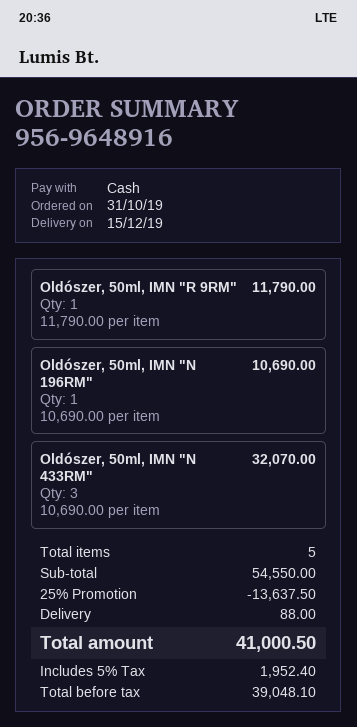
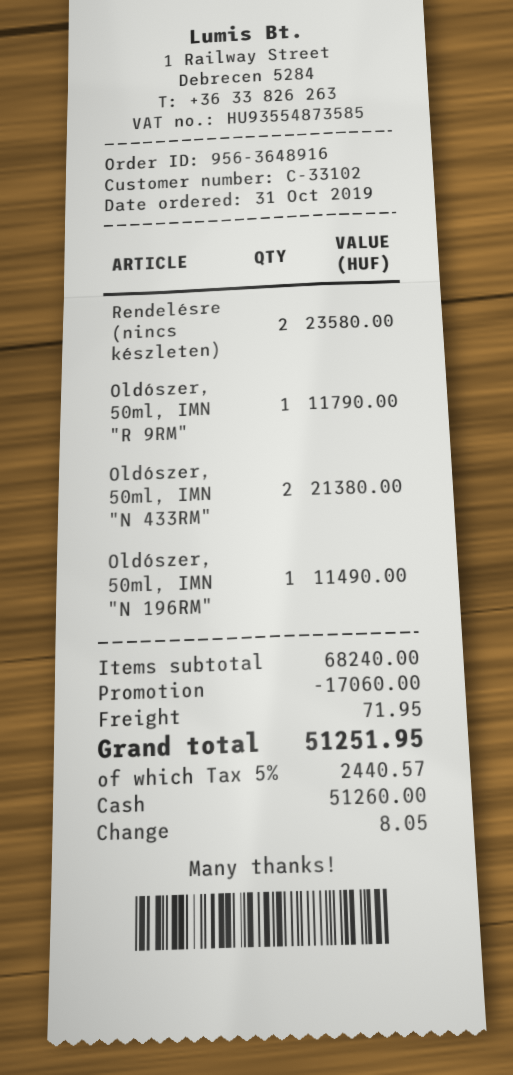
order number: 956-9648916 -> 956-3648916
Oldószer, 50ml, IMN "N 196RM": 1 for 10690.00 -> 1 for 11490.00
Oldószer, 50ml, IMN "N 433RM": 3 for 32070.00 -> 2 for 21380.00
Rendelésre (nincs készleten): none -> 2 for 23580.00
subtotal: 54550.00 -> 68240.00
discount: 13637.50 -> 17060.00
shipping: 88.00 -> 71.95
tax: 5% = 1952.40 -> 5% = 2440.57
total: 41000.50 -> 51251.95

